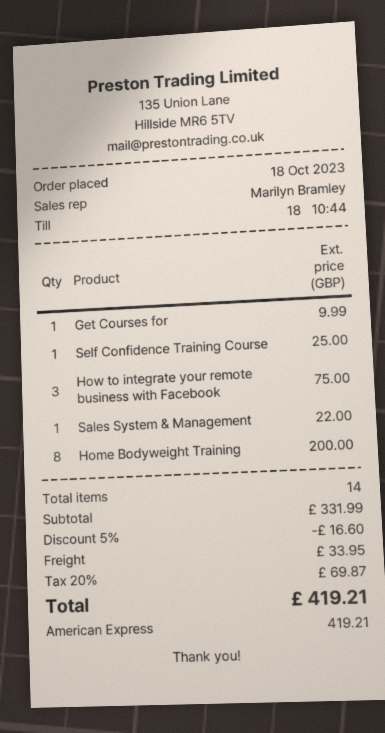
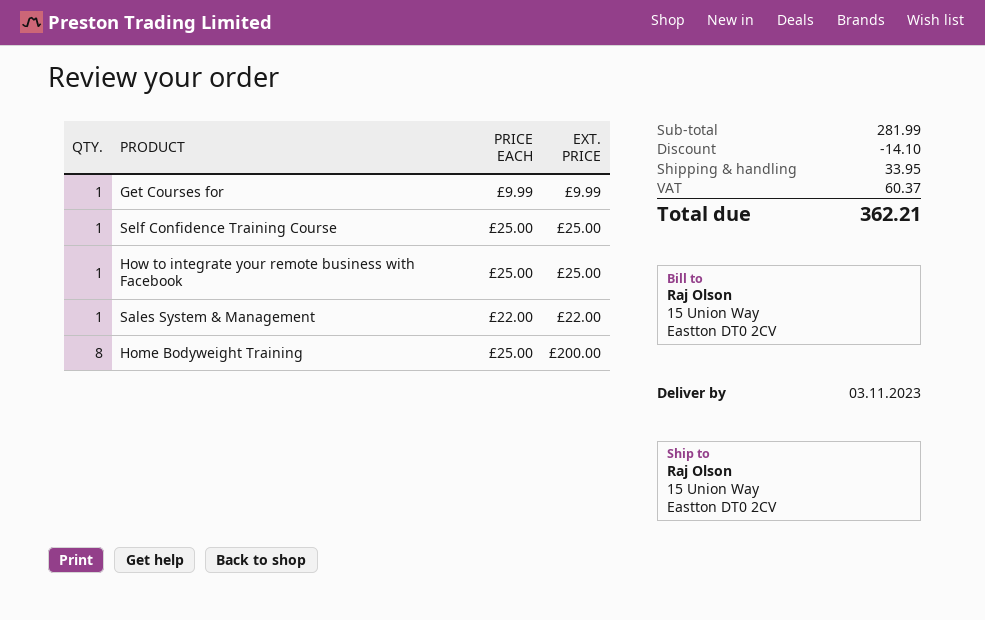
How to integrate your remote business with Facebook: 3 for 75.00 -> 1 for 25.00
subtotal: 331.99 -> 281.99
discount: 16.60 -> 14.10
tax: 69.87 -> 60.37
total: 419.21 -> 362.21

